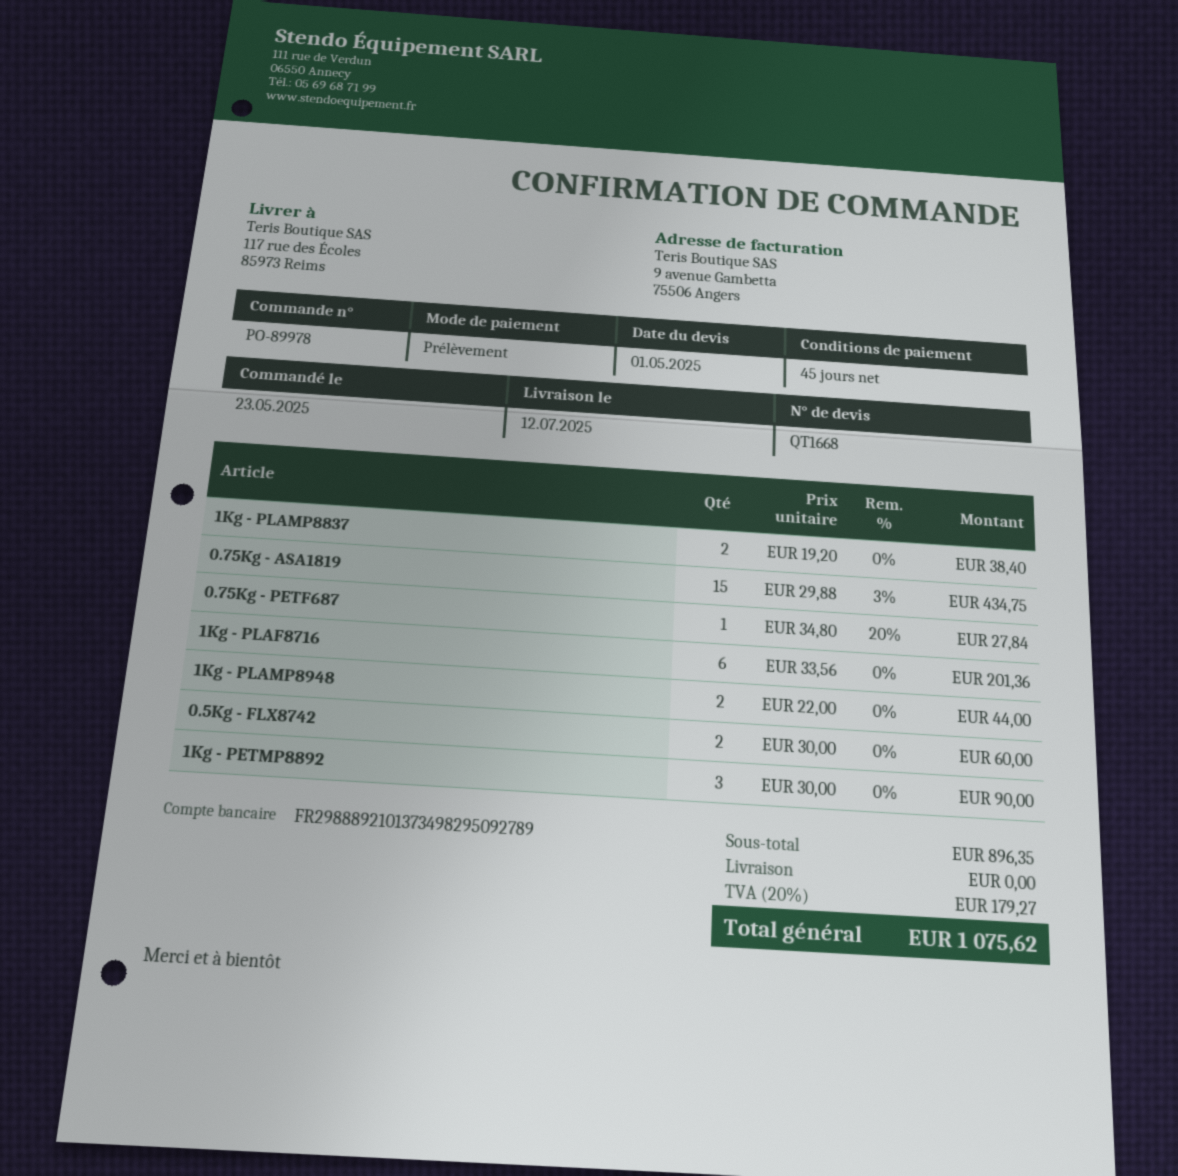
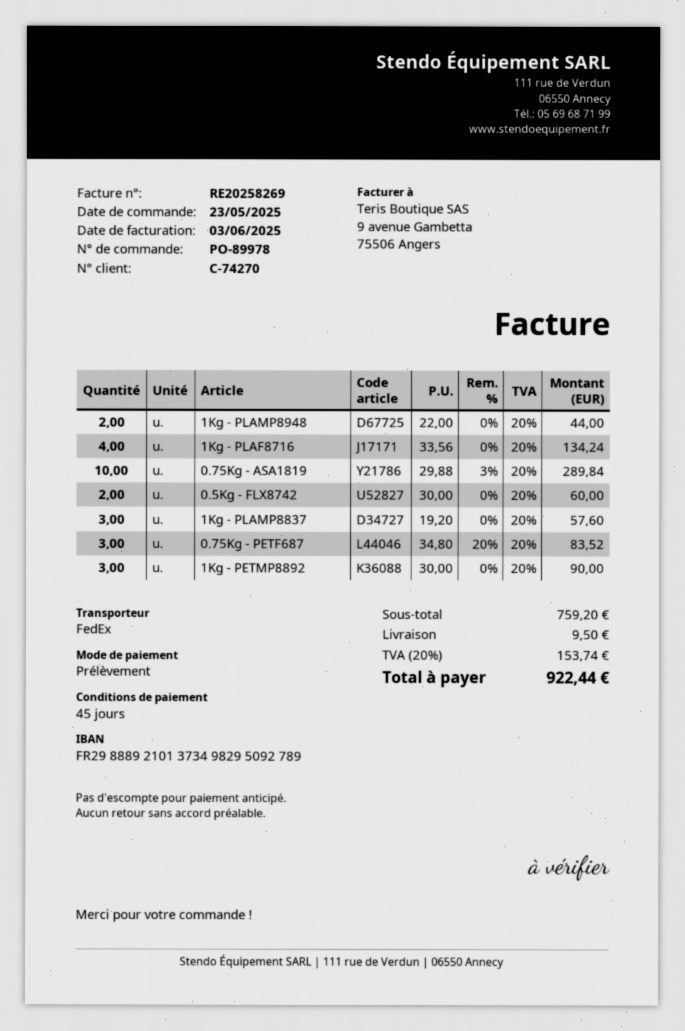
1Kg - PLAMP8837: 2 x 19.20 = 38.40 -> 3 x 19.20 = 57.60
0.75Kg - ASA1819: 15 x 29.88 - 3% = 434.75 -> 10 x 29.88 - 3% = 289.84
0.75Kg - PETF687: 1 x 34.80 - 20% = 27.84 -> 3 x 34.80 - 20% = 83.52
1Kg - PLAF8716: 6 x 33.56 = 201.36 -> 4 x 33.56 = 134.24
subtotal: 896.35 -> 759.20
shipping: 0.00 -> 9.50
tax: 20% = 179.27 -> 20% = 153.74
total: 1075.62 -> 922.44

